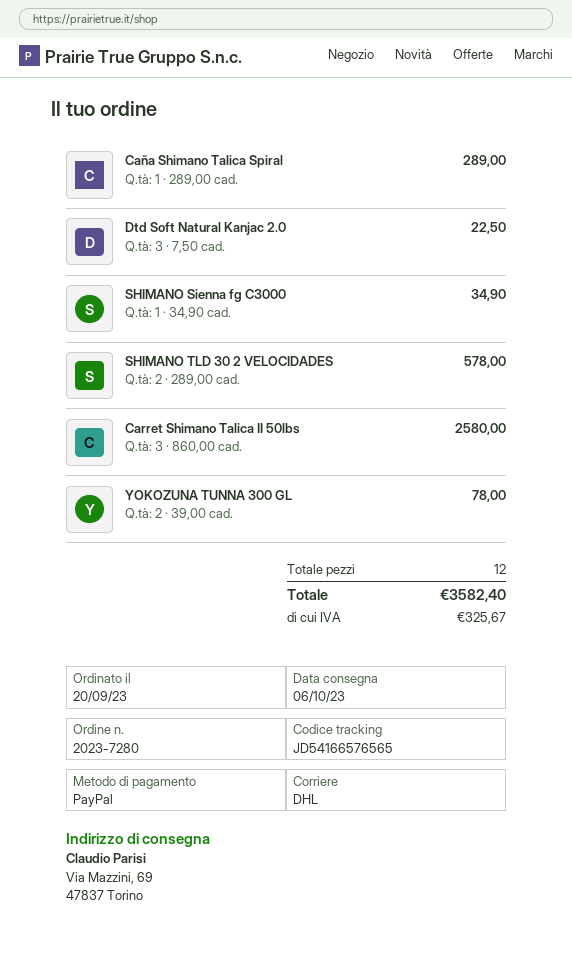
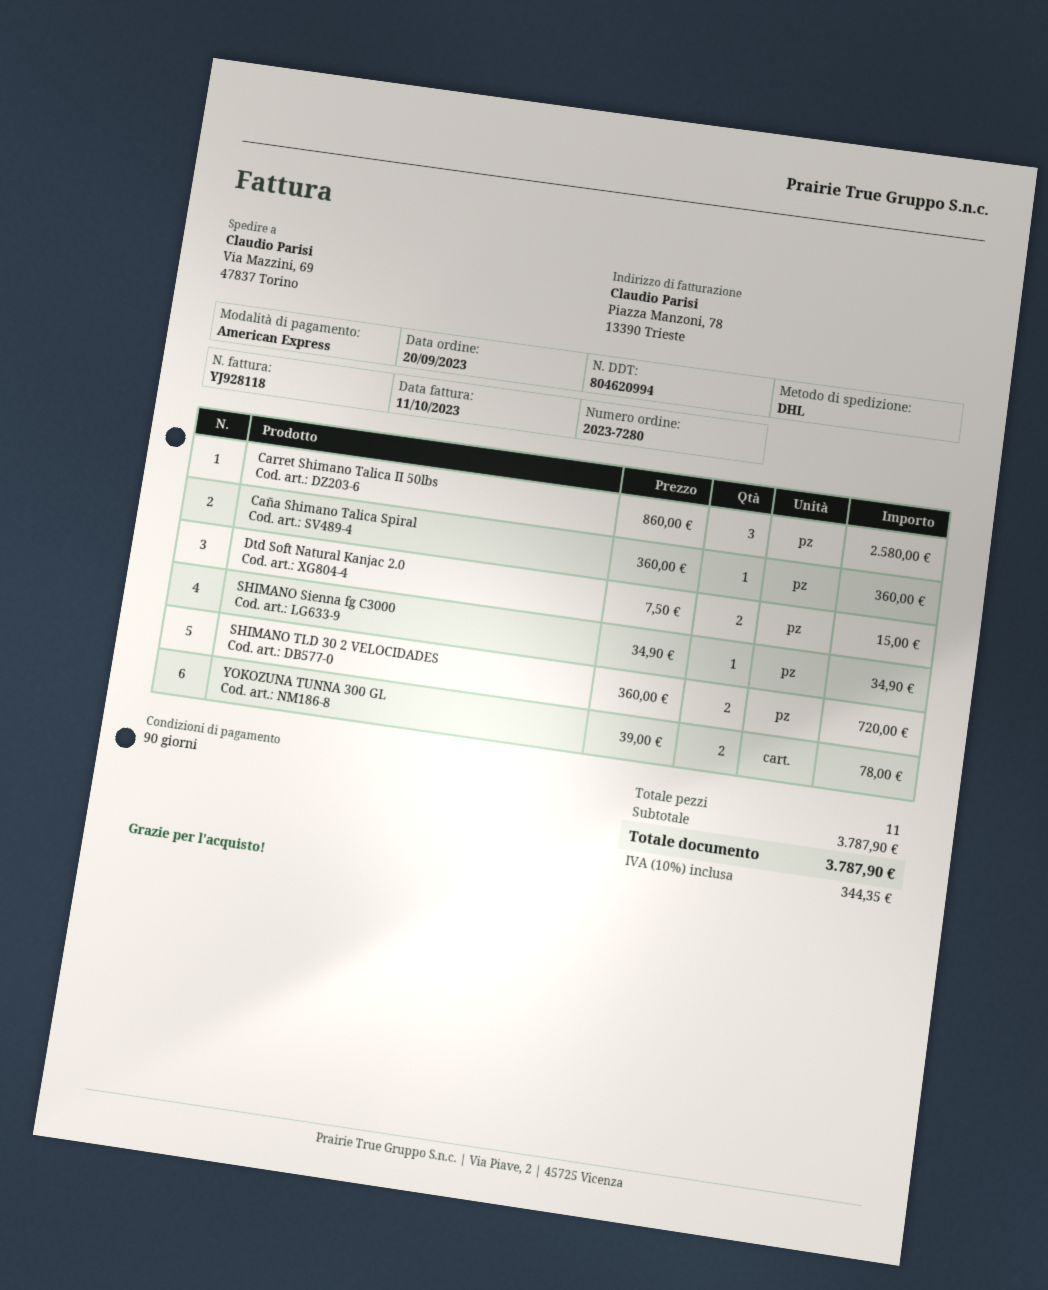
payment method: PayPal -> American Express
Caña Shimano Talica Spiral: 1 x 289.00 = 289.00 -> 1 x 360.00 = 360.00
Dtd Soft Natural Kanjac 2.0: 3 x 7.50 = 22.50 -> 2 x 7.50 = 15.00
SHIMANO TLD 30 2 VELOCIDADES: 2 x 289.00 = 578.00 -> 2 x 360.00 = 720.00
total quantity: 12 -> 11
tax: 325.67 -> 344.35
total: 3582.40 -> 3787.90

